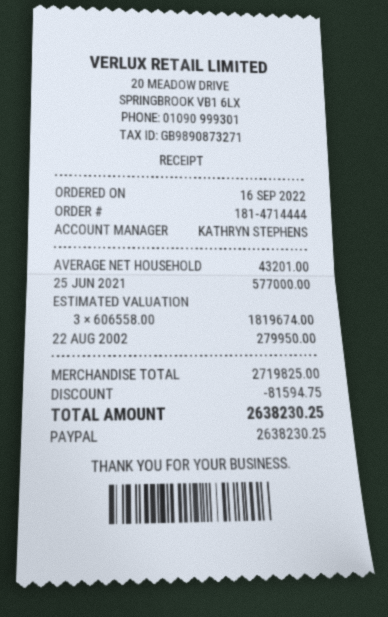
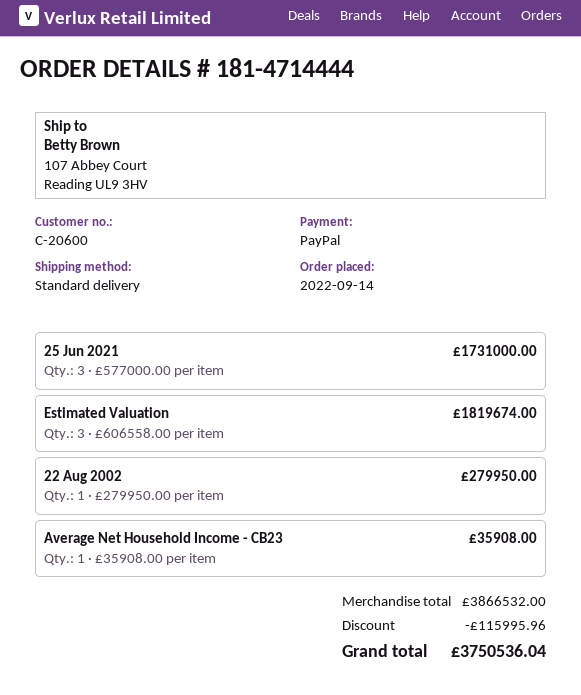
order date: 2022-09-16 -> 2022-09-14
AVERAGE NET HOUSEHOLD: 1 x 43201.00 = 43201.00 -> 1 x 35908.00 = 35908.00
25 JUN 2021: 1 x 577000.00 = 577000.00 -> 3 x 577000.00 = 1731000.00
subtotal: 2719825.00 -> 3866532.00
discount: 81594.75 -> 115995.96
total: 2638230.25 -> 3750536.04

